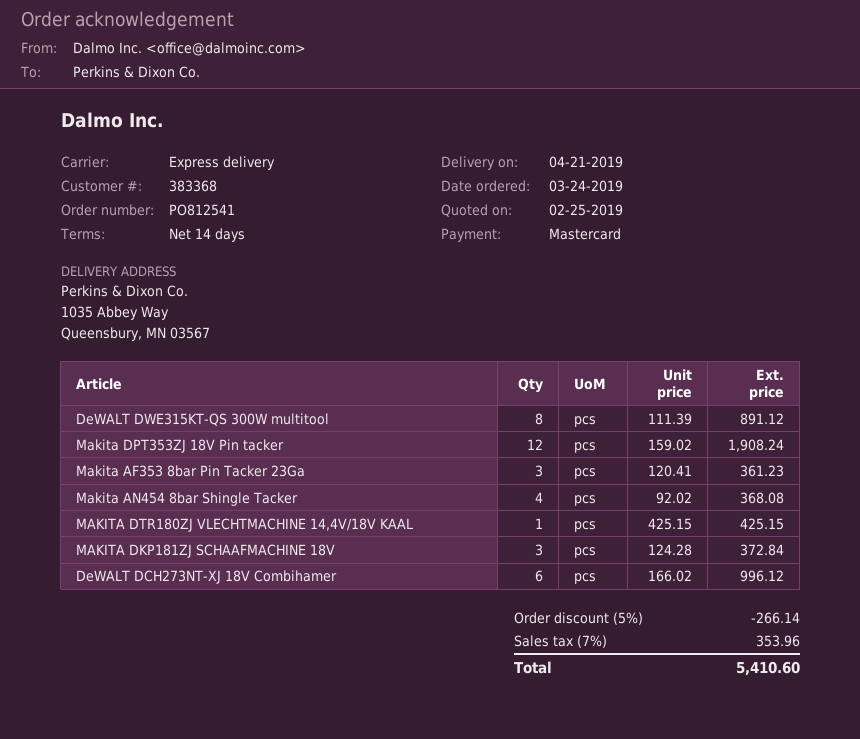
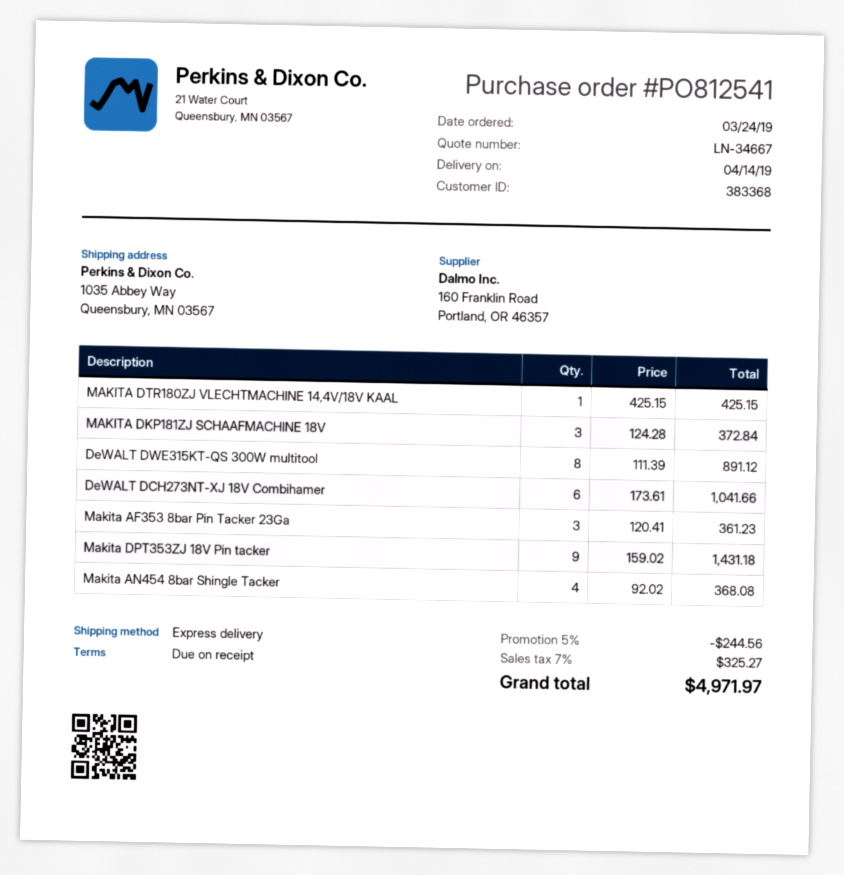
delivery date: 2019-04-21 -> 2019-04-14
payment terms: 14 days -> on receipt
Makita DPT353ZJ 18V Pin tacker: 12 x 159.02 = 1908.24 -> 9 x 159.02 = 1431.18
DeWALT DCH273NT-XJ 18V Combihamer: 6 x 166.02 = 996.12 -> 6 x 173.61 = 1041.66
discount: 5% = 266.14 -> 5% = 244.56
tax: 7% = 353.96 -> 7% = 325.27
total: 5410.60 -> 4971.97

